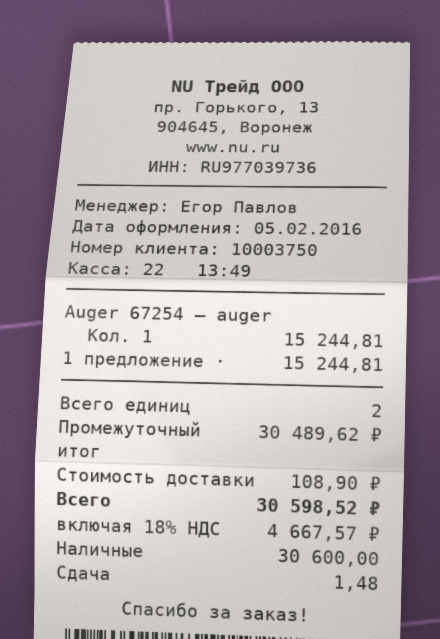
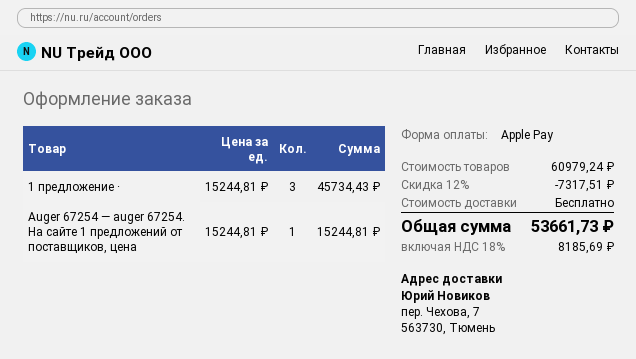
payment method: cash -> Apple Pay
1 предложение ·: 1 for 15244.81 -> 3 for 45734.43
subtotal: 30489.62 -> 60979.24
discount: none -> 12% = 7317.51
shipping: 108.90 -> 0.00
tax: 18% = 4667.57 -> 18% = 8185.69
total: 30598.52 -> 53661.73

